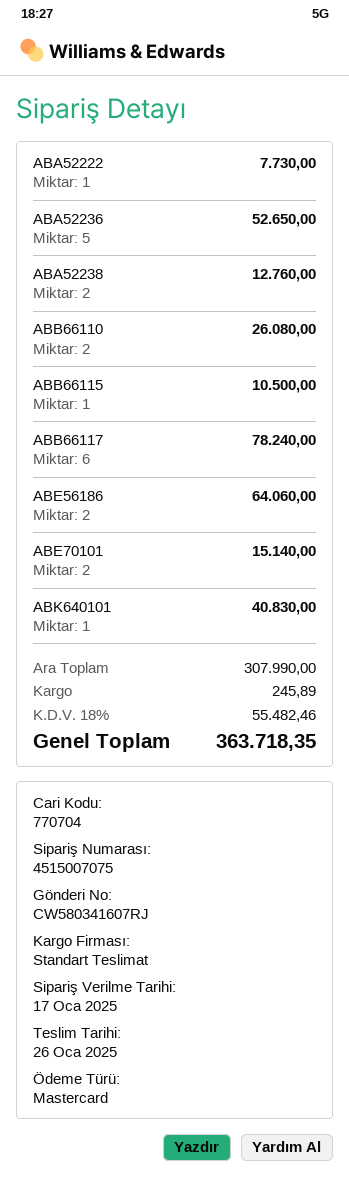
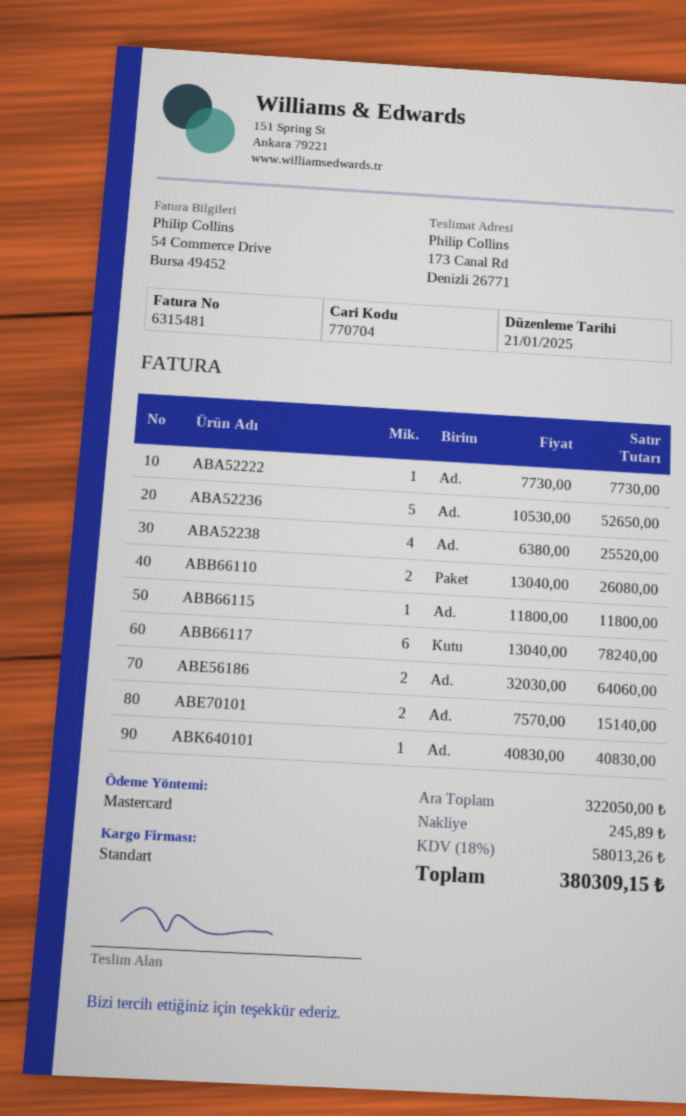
ABA52238: 2 for 12760.00 -> 4 for 25520.00
ABB66115: 1 for 10500.00 -> 1 for 11800.00
subtotal: 307990.00 -> 322050.00
tax: 18% = 55482.46 -> 18% = 58013.26
total: 363718.35 -> 380309.15

